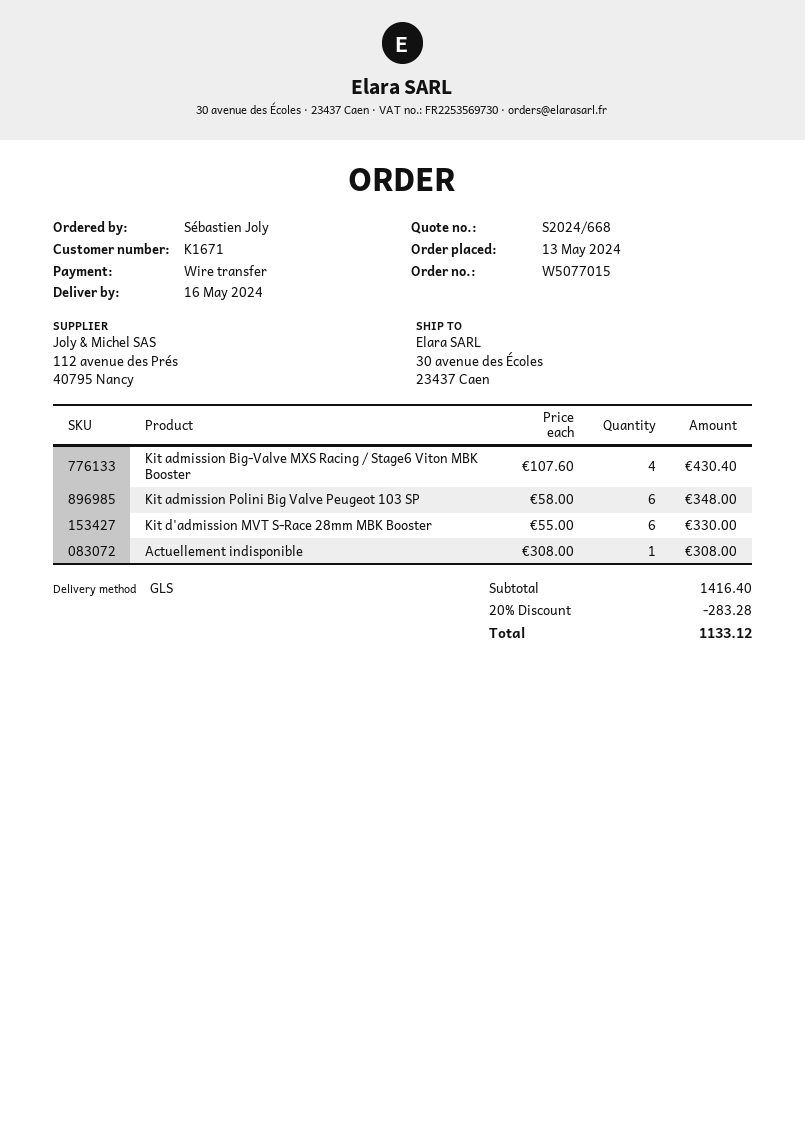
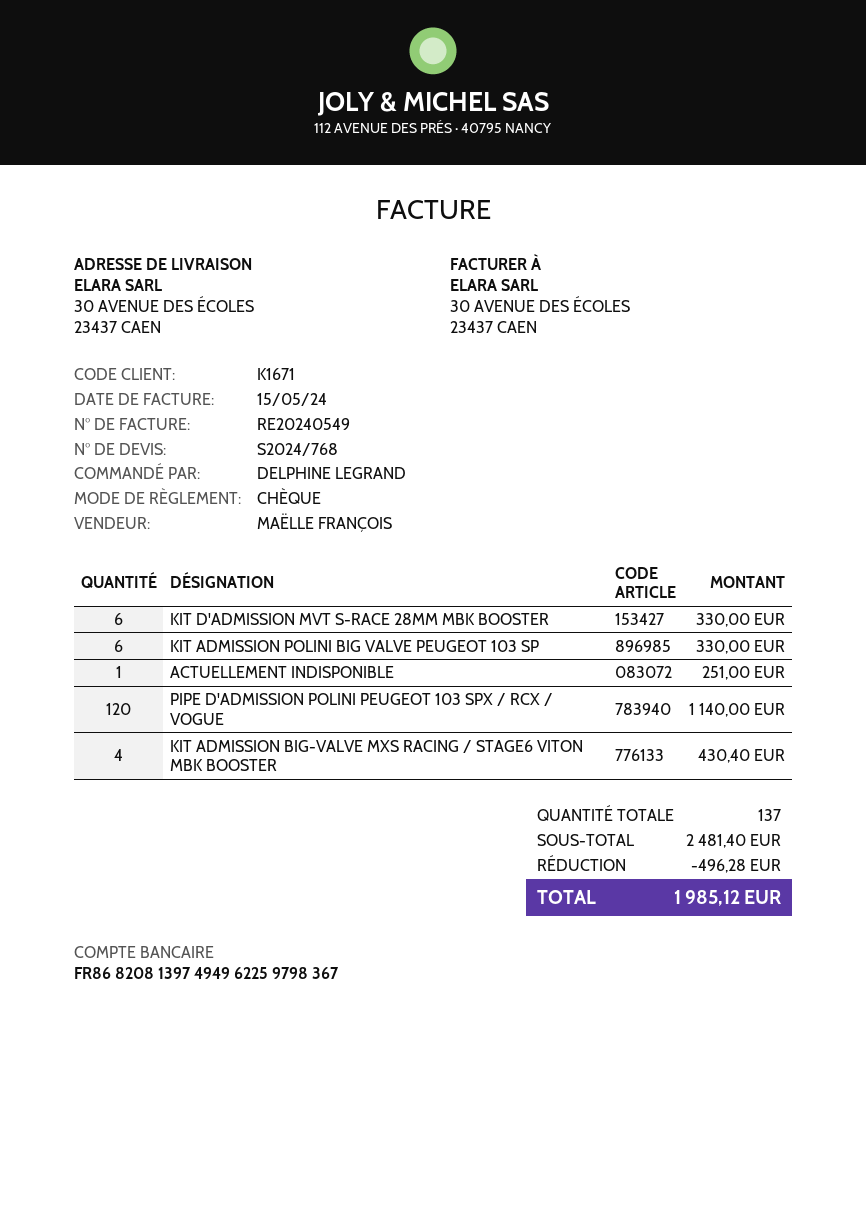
quote number: S2024/668 -> S2024/768
ordered by: Sébastien Joly -> DELPHINE LEGRAND
payment method: bank transfer -> cheque
Kit admission Polini Big Valve Peugeot 103 SP: 6 for 348.00 -> 6 for 330.00
Actuellement indisponible: 1 for 308.00 -> 1 for 251.00
PIPE D'ADMISSION POLINI PEUGEOT 103 SPX / RCX / VOGUE: none -> 120 for 1140.00
subtotal: 1416.40 -> 2481.40
discount: 283.28 -> 496.28
total: 1133.12 -> 1985.12

